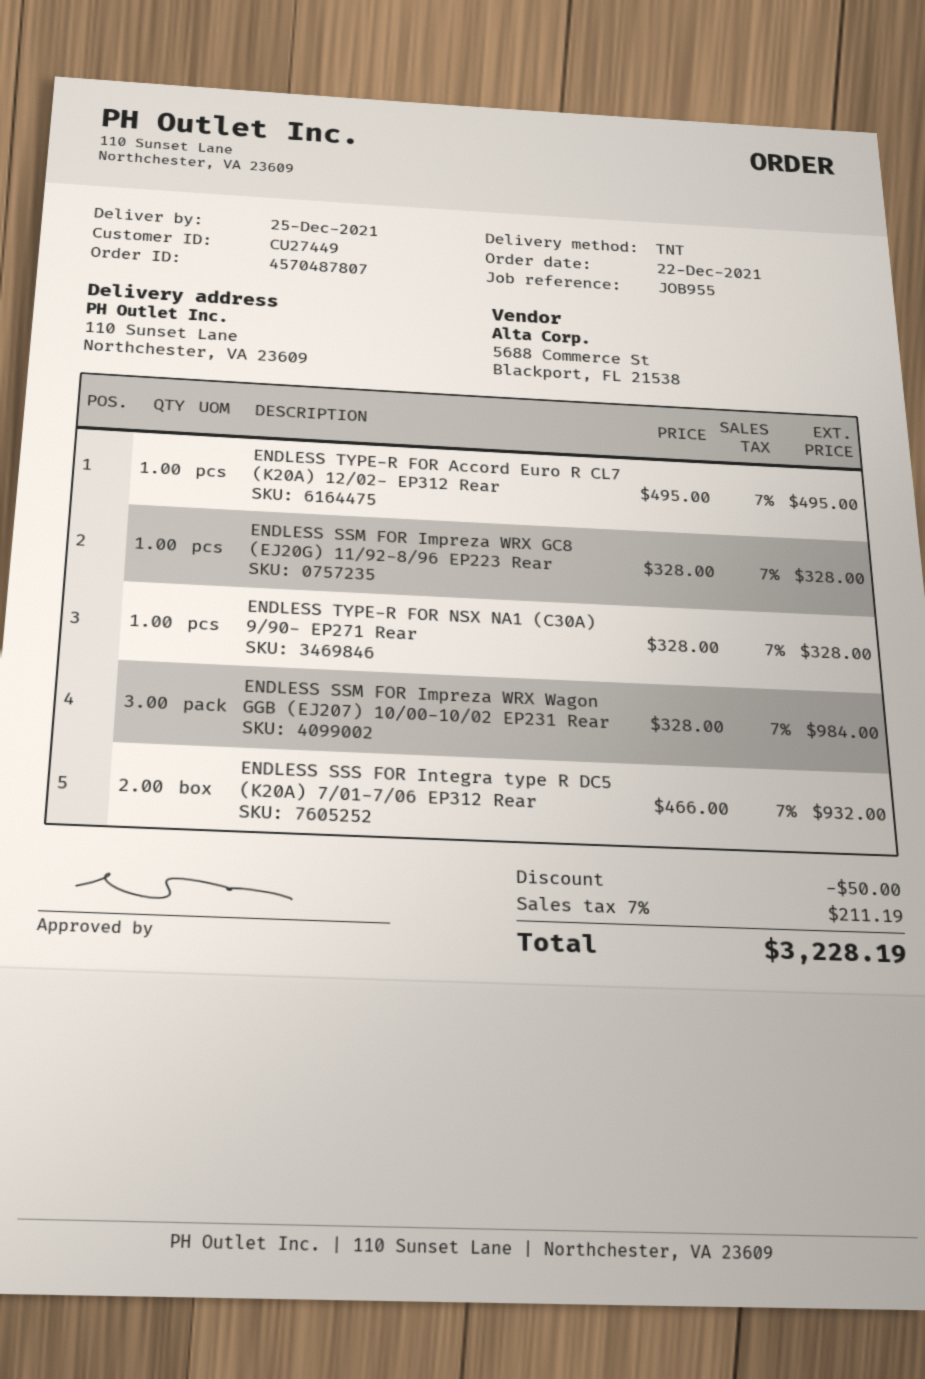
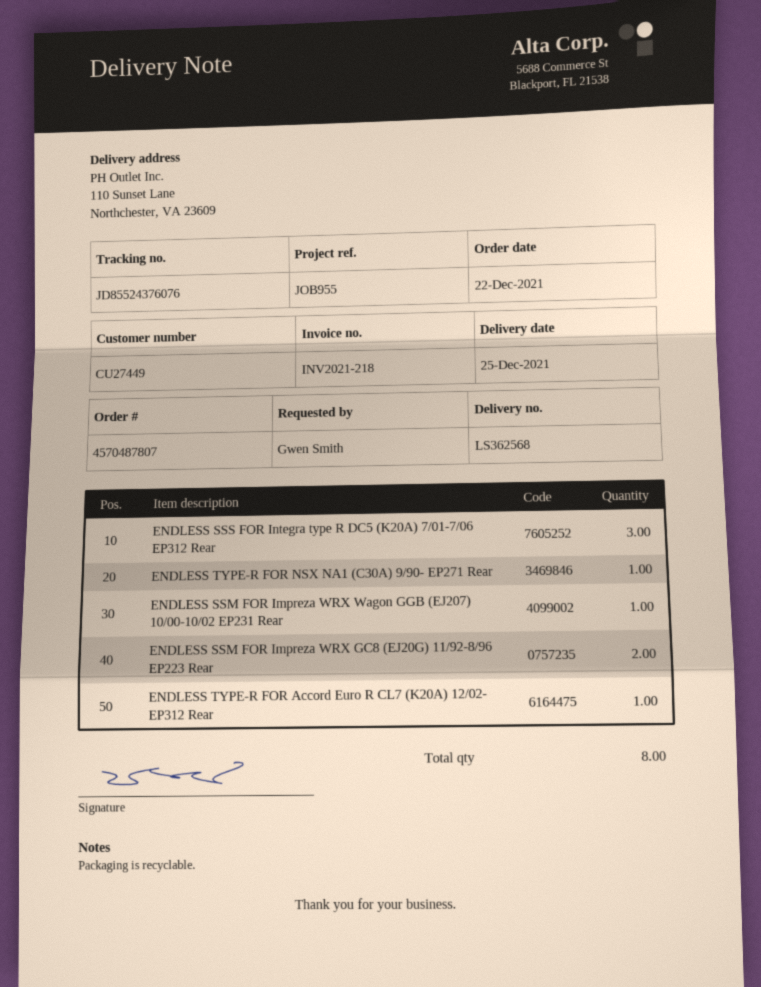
ENDLESS SSM FOR Impreza WRX GC8 (EJ20G) 11/92-8/96 EP223 Rear: 1 -> 2
ENDLESS SSM FOR Impreza WRX Wagon GGB (EJ207) 10/00-10/02 EP231 Rear: 3 -> 1
ENDLESS SSS FOR Integra type R DC5 (K20A) 7/01-7/06 EP312 Rear: 2 -> 3

